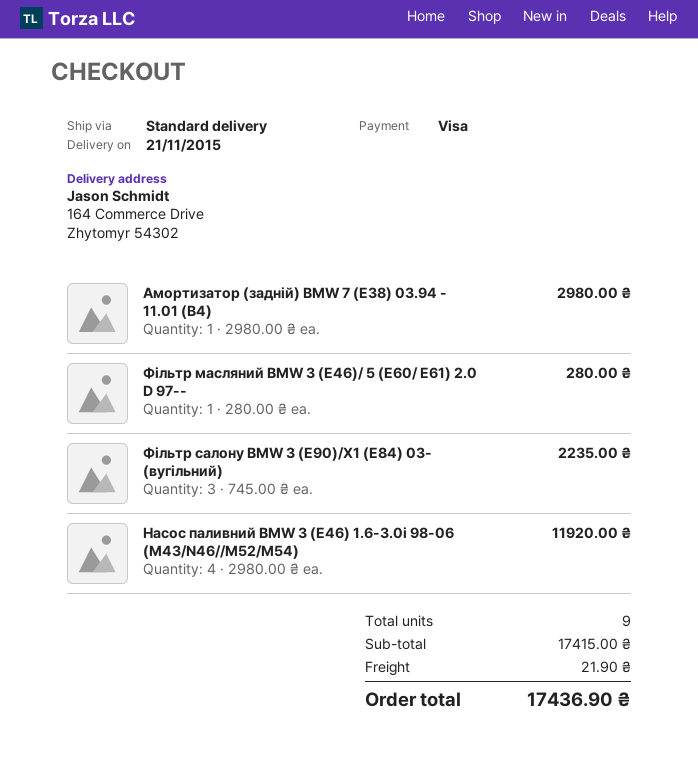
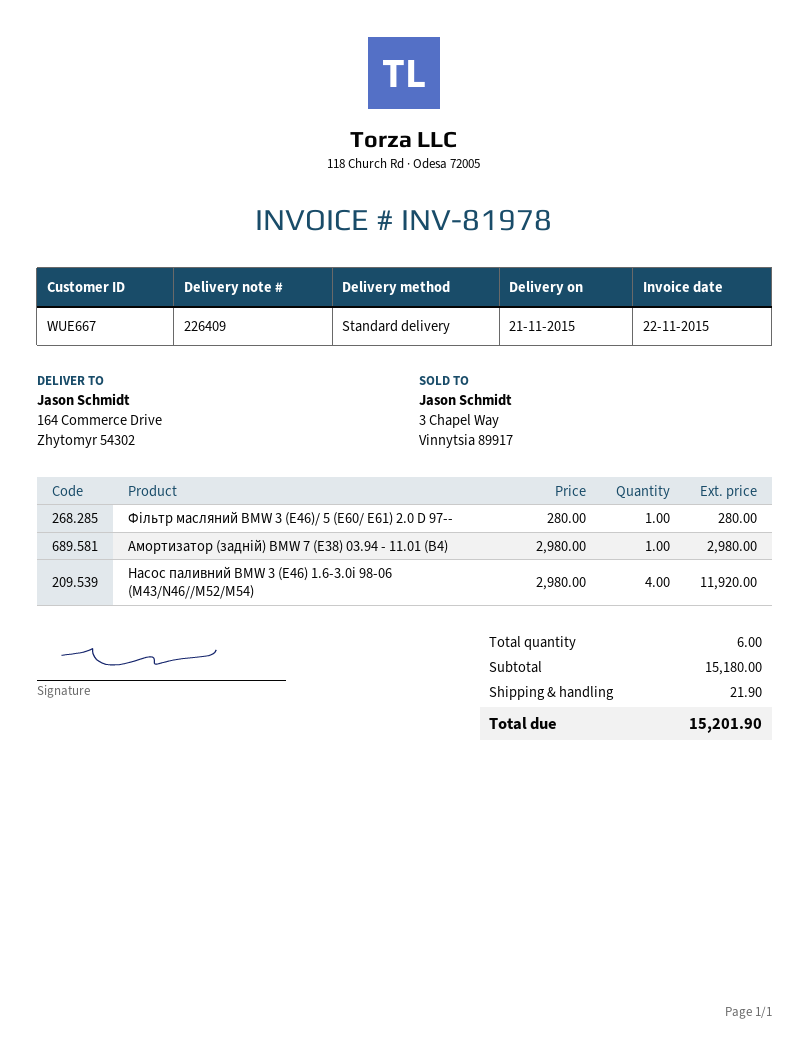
Фільтр салону BMW 3 (E90)/X1 (E84) 03- (вугільний): 3 x 745.00 = 2235.00 -> none
total quantity: 9 -> 6
subtotal: 17415.00 -> 15180.00
total: 17436.90 -> 15201.90

